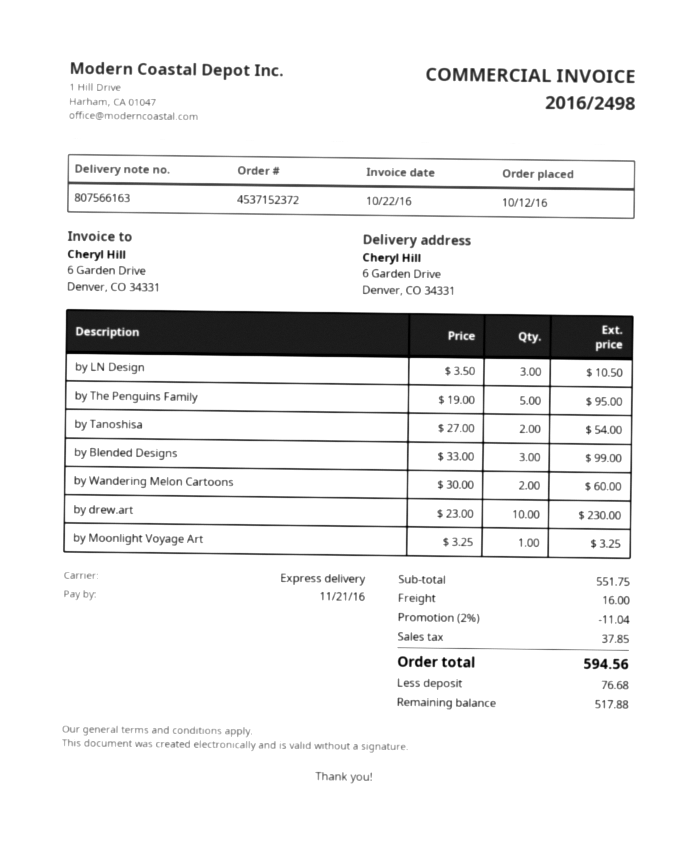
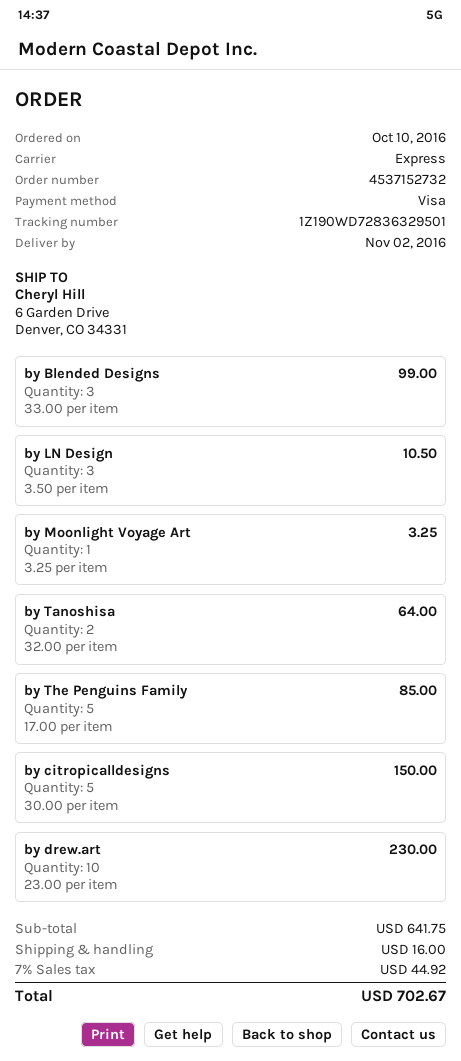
order number: 4537152372 -> 4537152732
order date: 2016-10-12 -> 2016-10-10
by The Penguins Family: 5 x 19.00 = 95.00 -> 5 x 17.00 = 85.00
by Tanoshisa: 2 x 27.00 = 54.00 -> 2 x 32.00 = 64.00
by Wandering Melon Cartoons: 2 x 30.00 = 60.00 -> none
by citropicalldesigns: none -> 5 x 30.00 = 150.00
subtotal: 551.75 -> 641.75
discount: 2% = 11.04 -> none
tax: 37.85 -> 44.92
total: 594.56 -> 702.67

